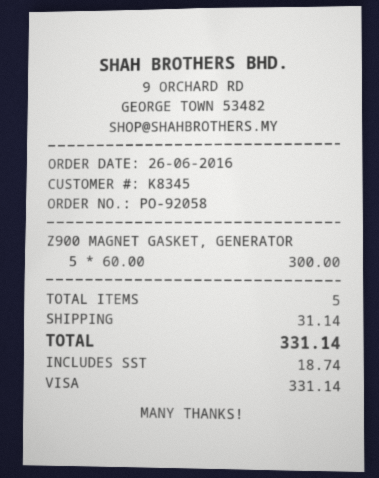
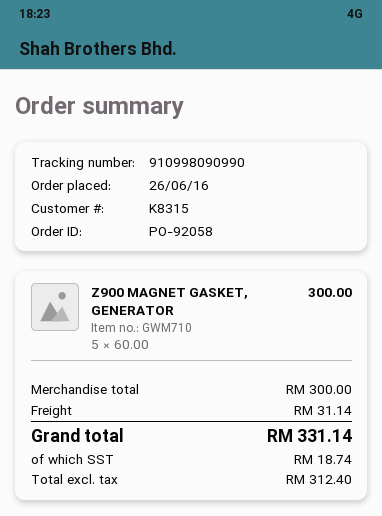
customer number: K8345 -> K8315

